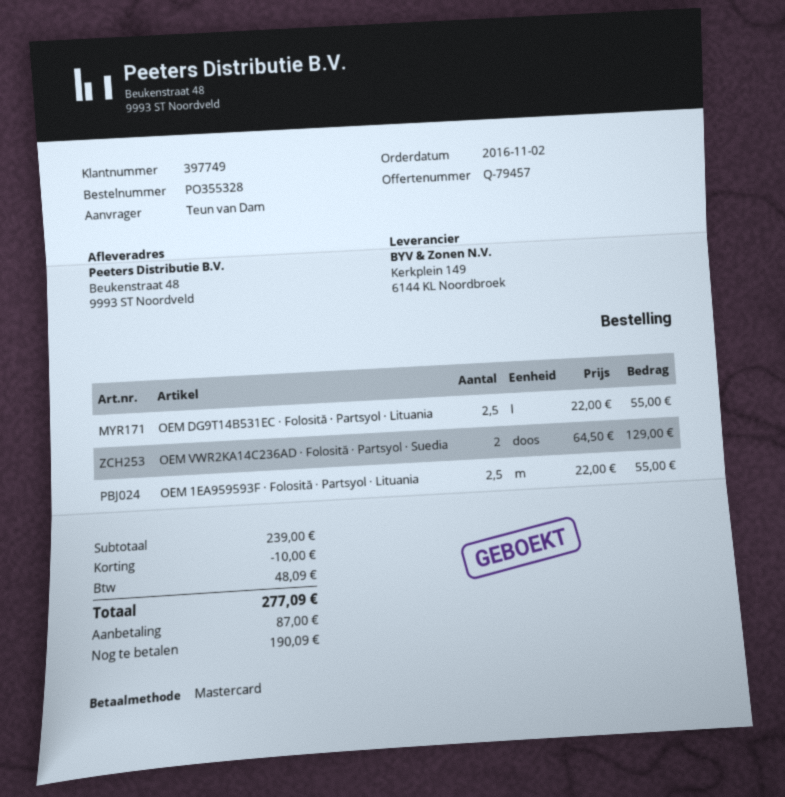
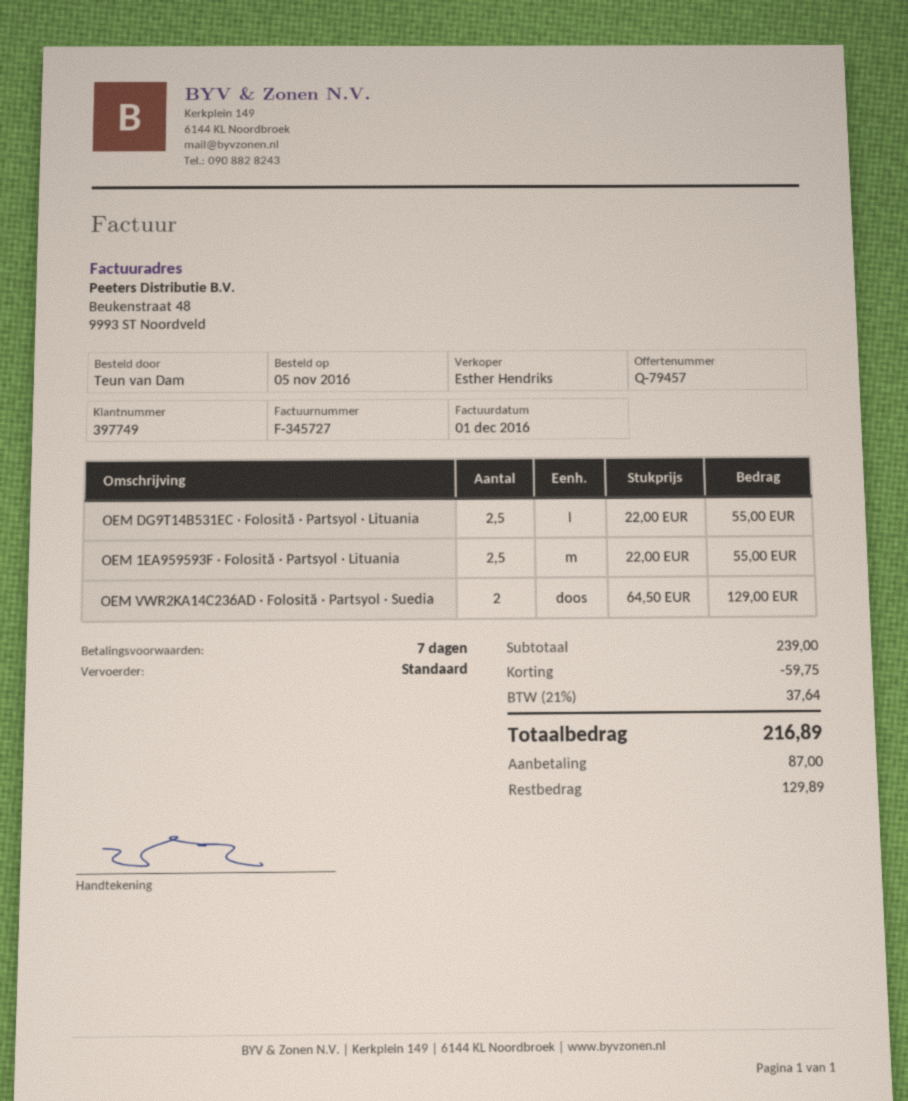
order date: 2016-11-02 -> 2016-11-05
discount: 10.00 -> 59.75
tax: 48.09 -> 37.64
total: 277.09 -> 216.89
balance: 190.09 -> 129.89

